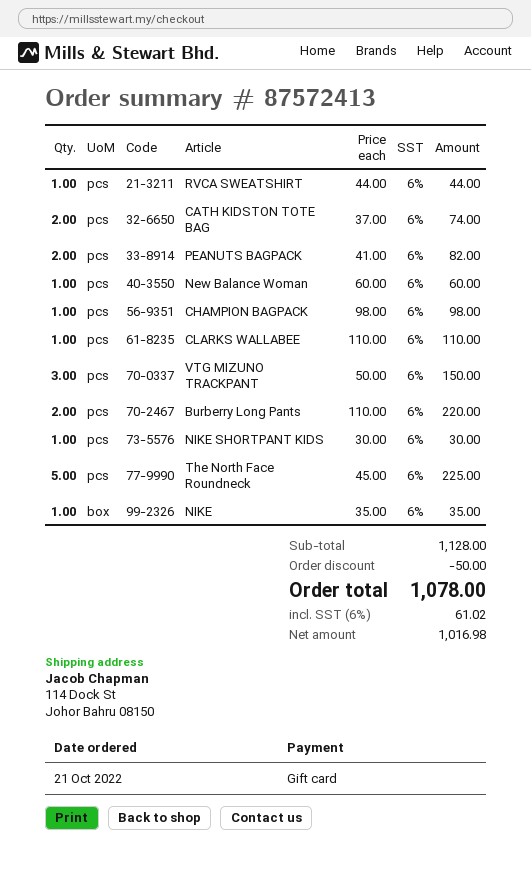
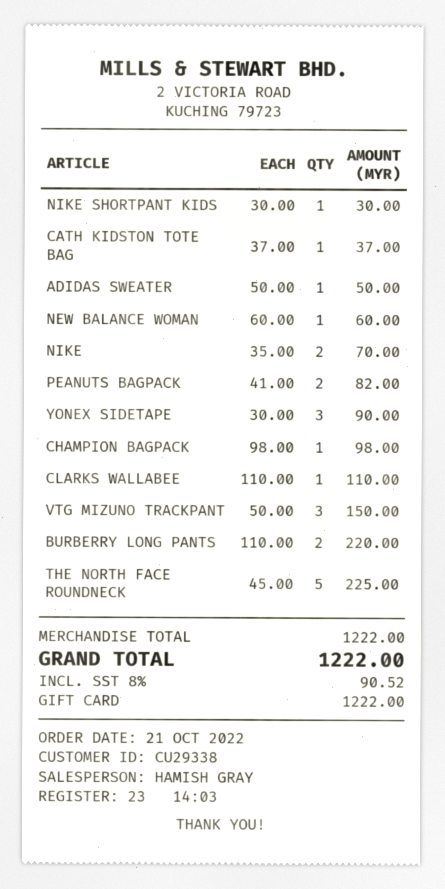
RVCA SWEATSHIRT: 1 x 44.00 = 44.00 -> none
CATH KIDSTON TOTE BAG: 2 x 37.00 = 74.00 -> 1 x 37.00 = 37.00
NIKE: 1 x 35.00 = 35.00 -> 2 x 35.00 = 70.00
ADIDAS SWEATER: none -> 1 x 50.00 = 50.00
YONEX SIDETAPE: none -> 3 x 30.00 = 90.00
subtotal: 1128.00 -> 1222.00
discount: 50.00 -> none
tax: 6% = 61.02 -> 8% = 90.52
total: 1078.00 -> 1222.00

